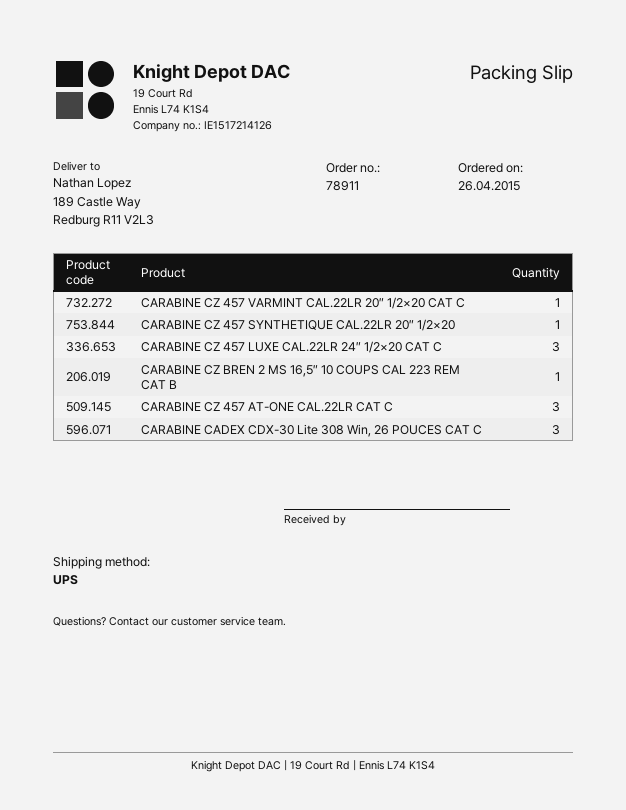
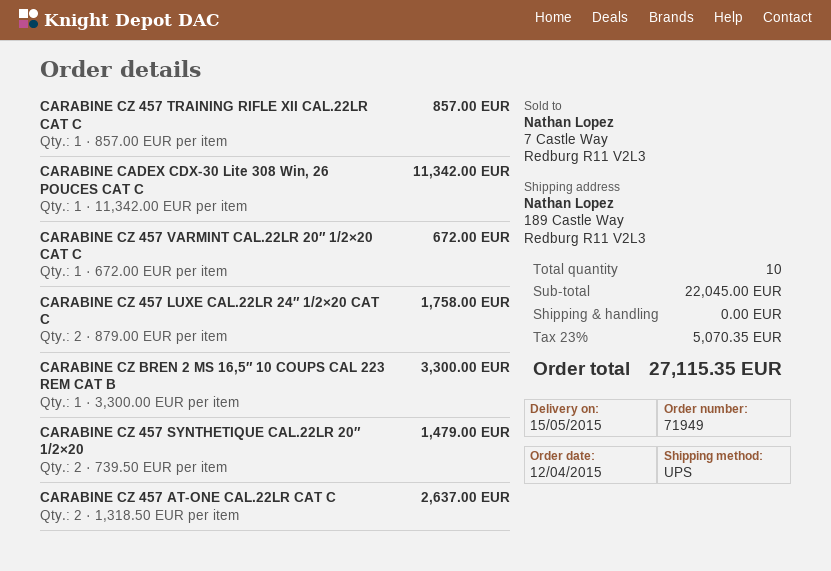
order number: 78911 -> 71949
order date: 2015-04-26 -> 2015-04-12
CARABINE CZ 457 SYNTHETIQUE CAL.22LR 20″ 1/2×20: 1 -> 2
CARABINE CZ 457 LUXE CAL.22LR 24″ 1/2×20 CAT C: 3 -> 2
CARABINE CZ 457 AT-ONE CAL.22LR CAT C: 3 -> 2
CARABINE CADEX CDX-30 Lite 308 Win, 26 POUCES CAT C: 3 -> 1
CARABINE CZ 457 TRAINING RIFLE XII CAL.22LR CAT C: none -> 1

